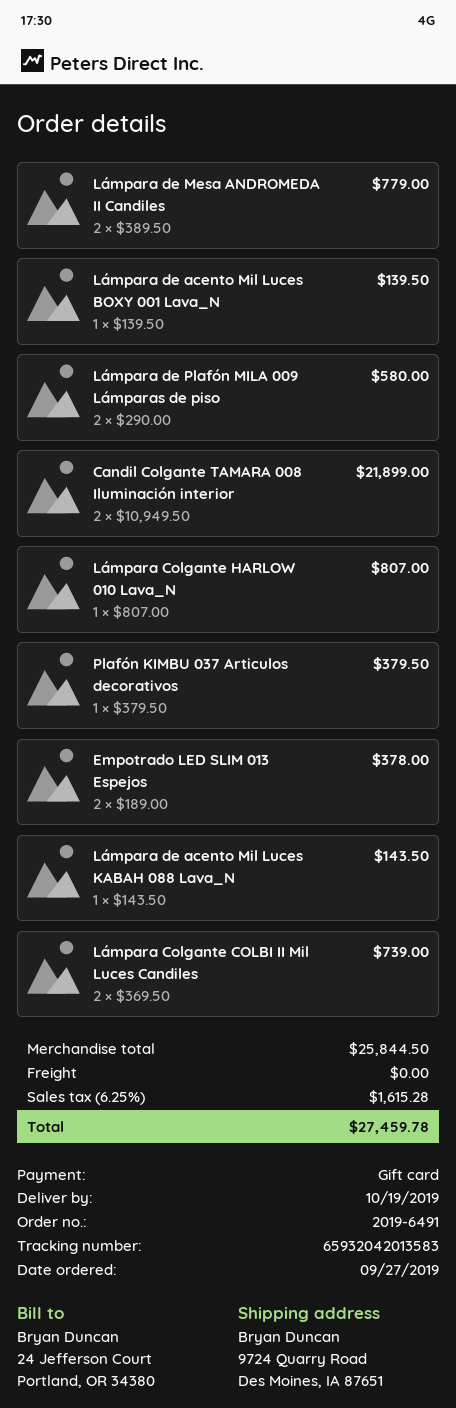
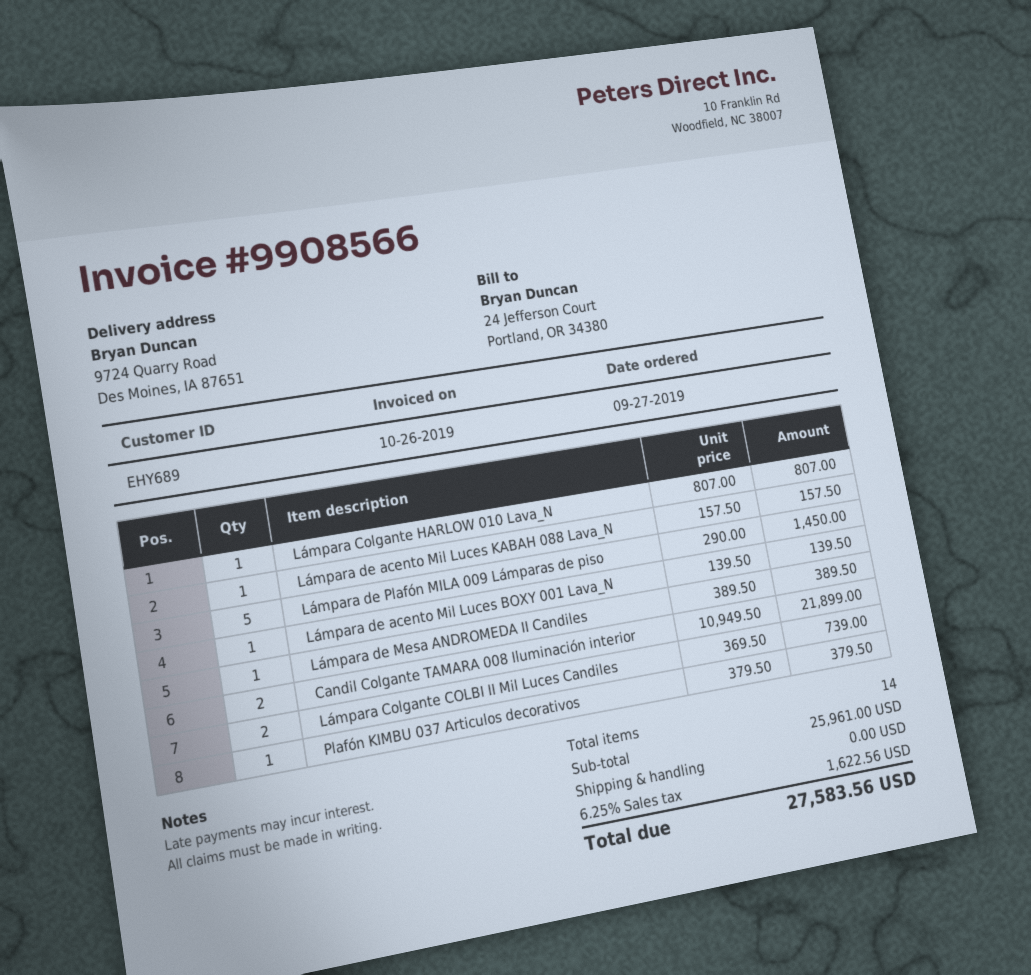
Lámpara de Mesa ANDROMEDA II Candiles: 2 x 389.50 = 779.00 -> 1 x 389.50 = 389.50
Lámpara de Plafón MILA 009 Lámparas de piso: 2 x 290.00 = 580.00 -> 5 x 290.00 = 1450.00
Empotrado LED SLIM 013 Espejos: 2 x 189.00 = 378.00 -> none
Lámpara de acento Mil Luces KABAH 088 Lava_N: 1 x 143.50 = 143.50 -> 1 x 157.50 = 157.50
subtotal: 25844.50 -> 25961.00
tax: 6.25% = 1615.28 -> 6.25% = 1622.56
total: 27459.78 -> 27583.56

